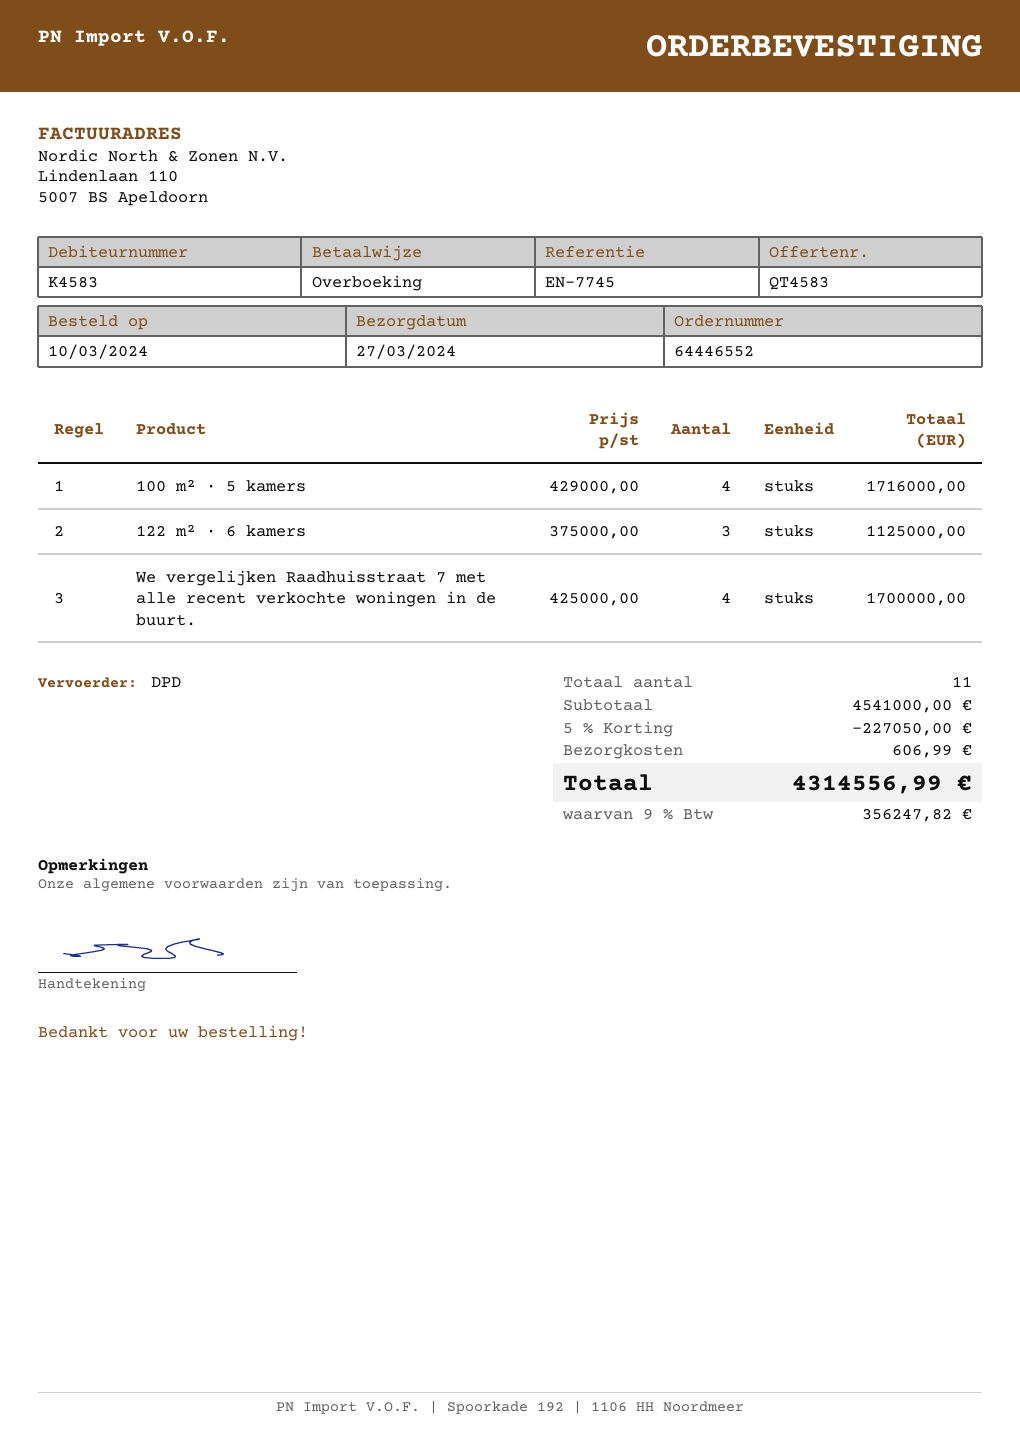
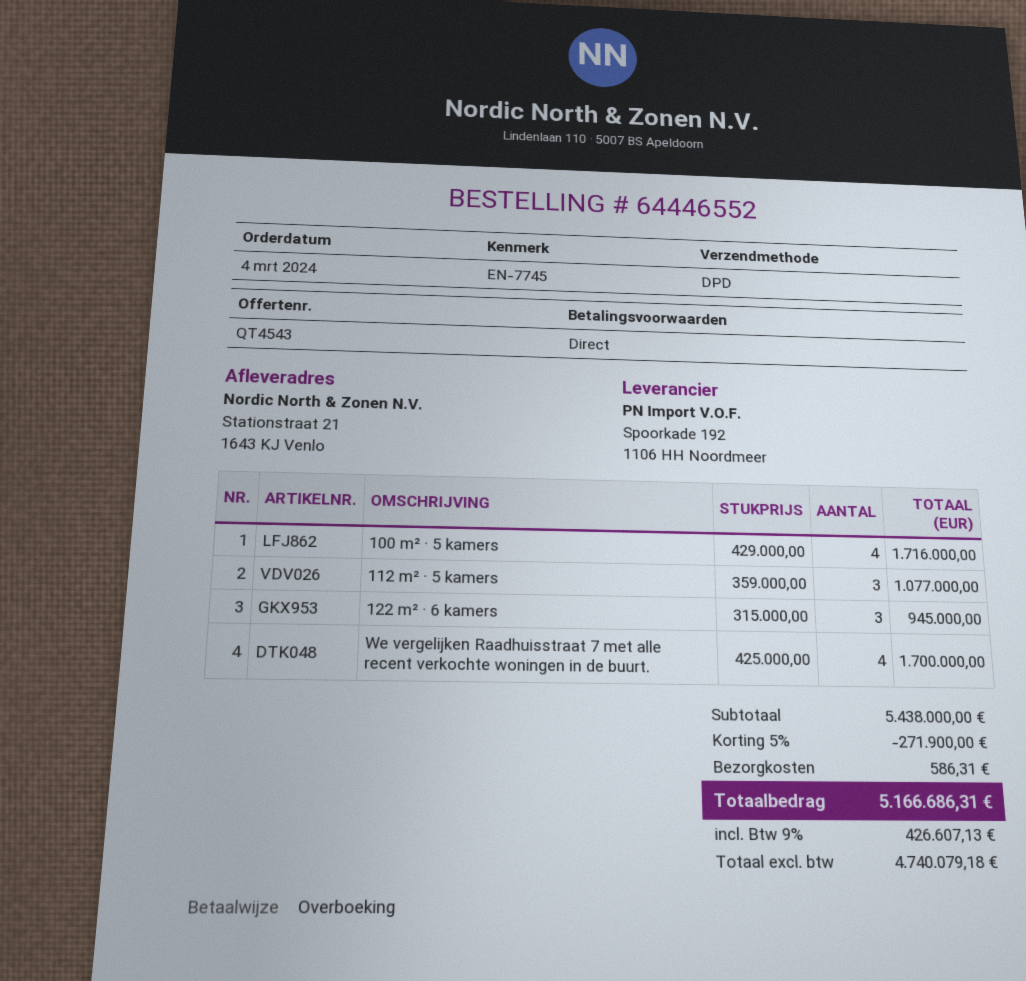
quote number: QT4583 -> QT4543
order date: 2024-03-10 -> 2024-03-04
122 m² · 6 kamers: 3 x 375000.00 = 1125000.00 -> 3 x 315000.00 = 945000.00
112 m² · 5 kamers: none -> 3 x 359000.00 = 1077000.00
subtotal: 4541000.00 -> 5438000.00
discount: 5% = 227050.00 -> 5% = 271900.00
shipping: 606.99 -> 586.31
tax: 9% = 356247.82 -> 9% = 426607.13
total: 4314556.99 -> 5166686.31

